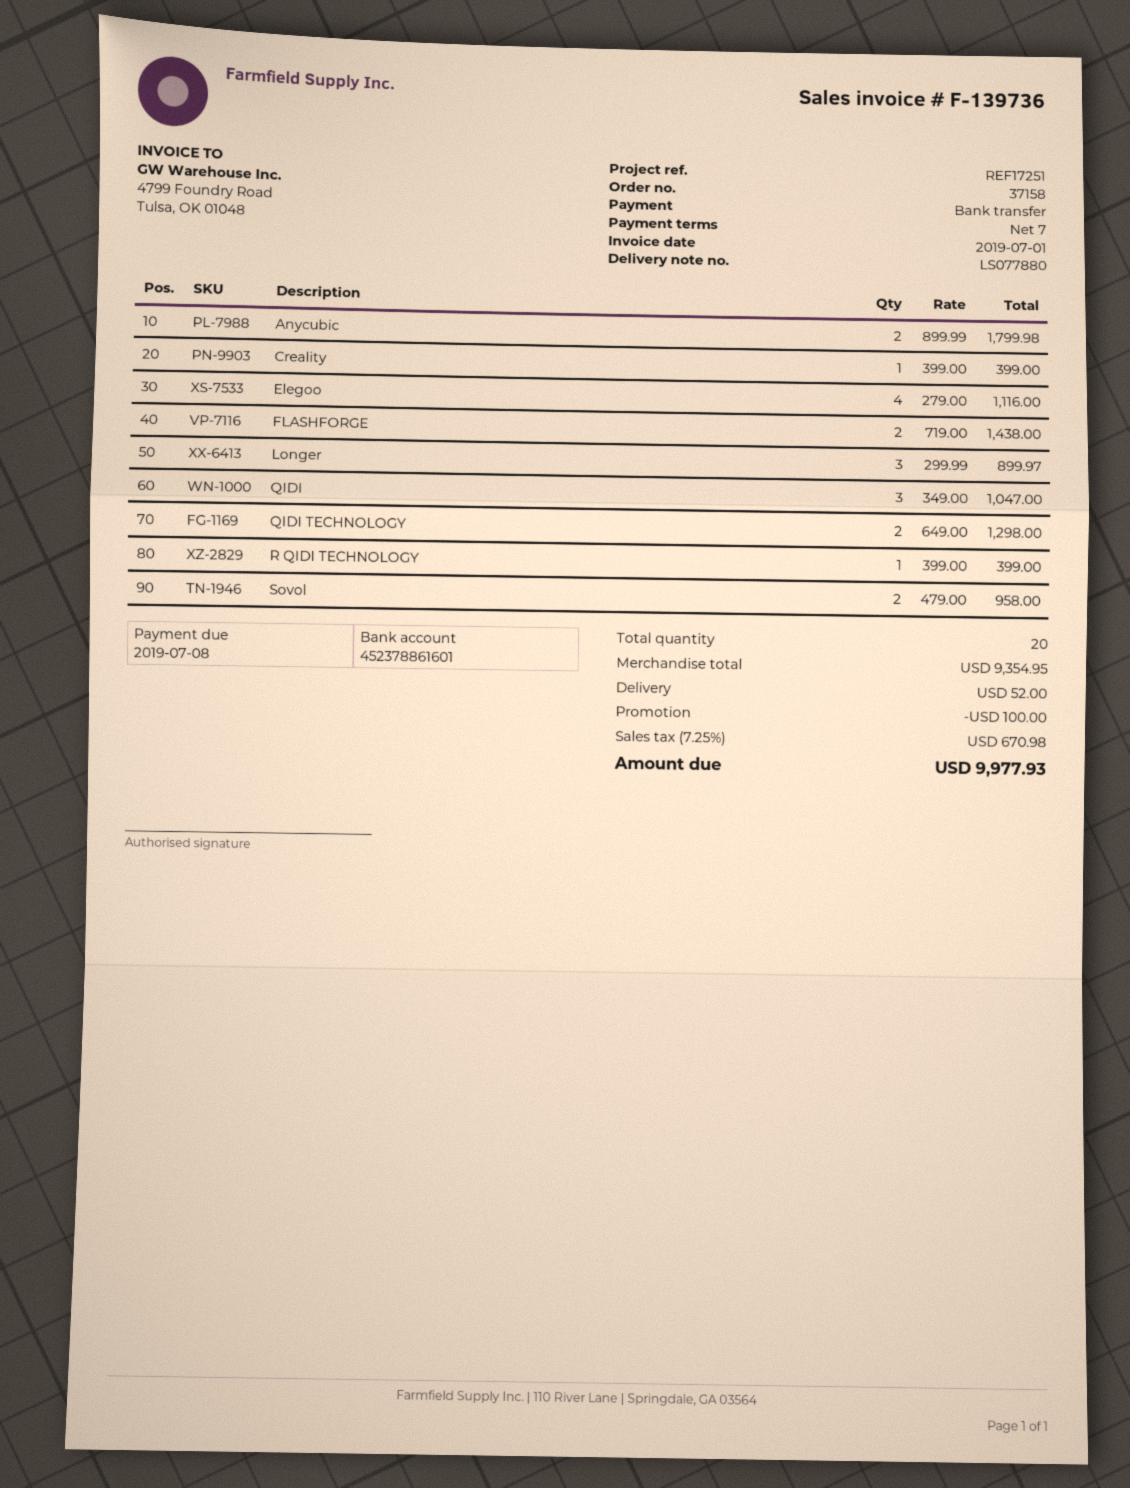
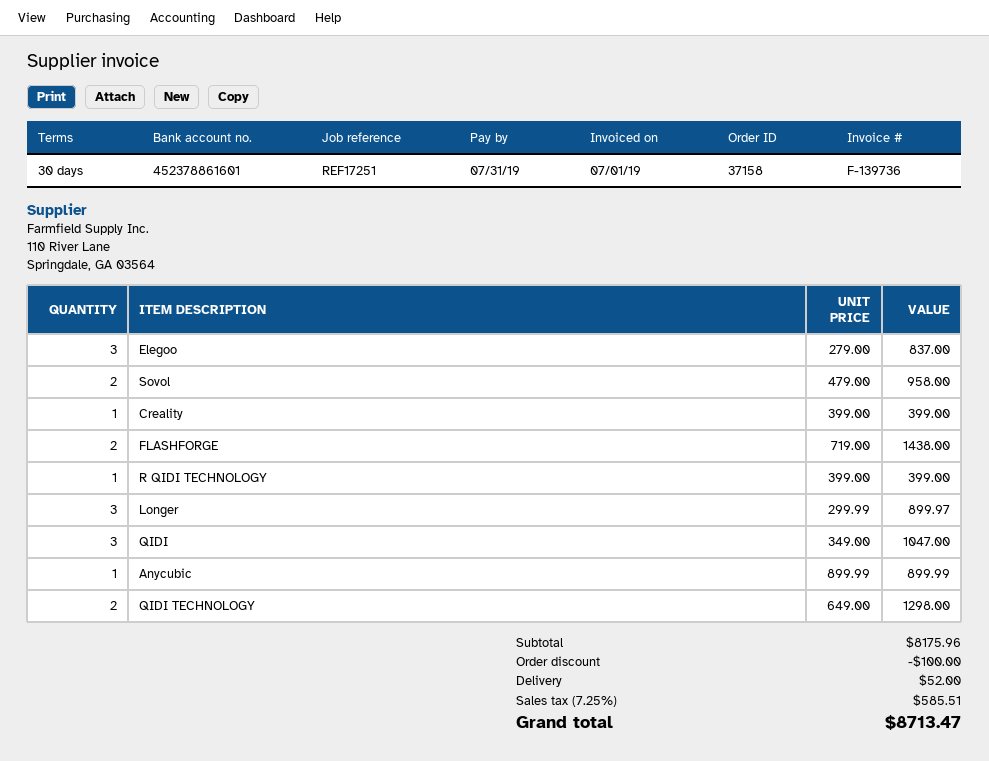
payment terms: 7 days -> 30 days
due date: 2019-07-08 -> 2019-07-31
Anycubic: 2 x 899.99 = 1799.98 -> 1 x 899.99 = 899.99
Elegoo: 4 x 279.00 = 1116.00 -> 3 x 279.00 = 837.00
subtotal: 9354.95 -> 8175.96
tax: 7.25% = 670.98 -> 7.25% = 585.51
total: 9977.93 -> 8713.47

